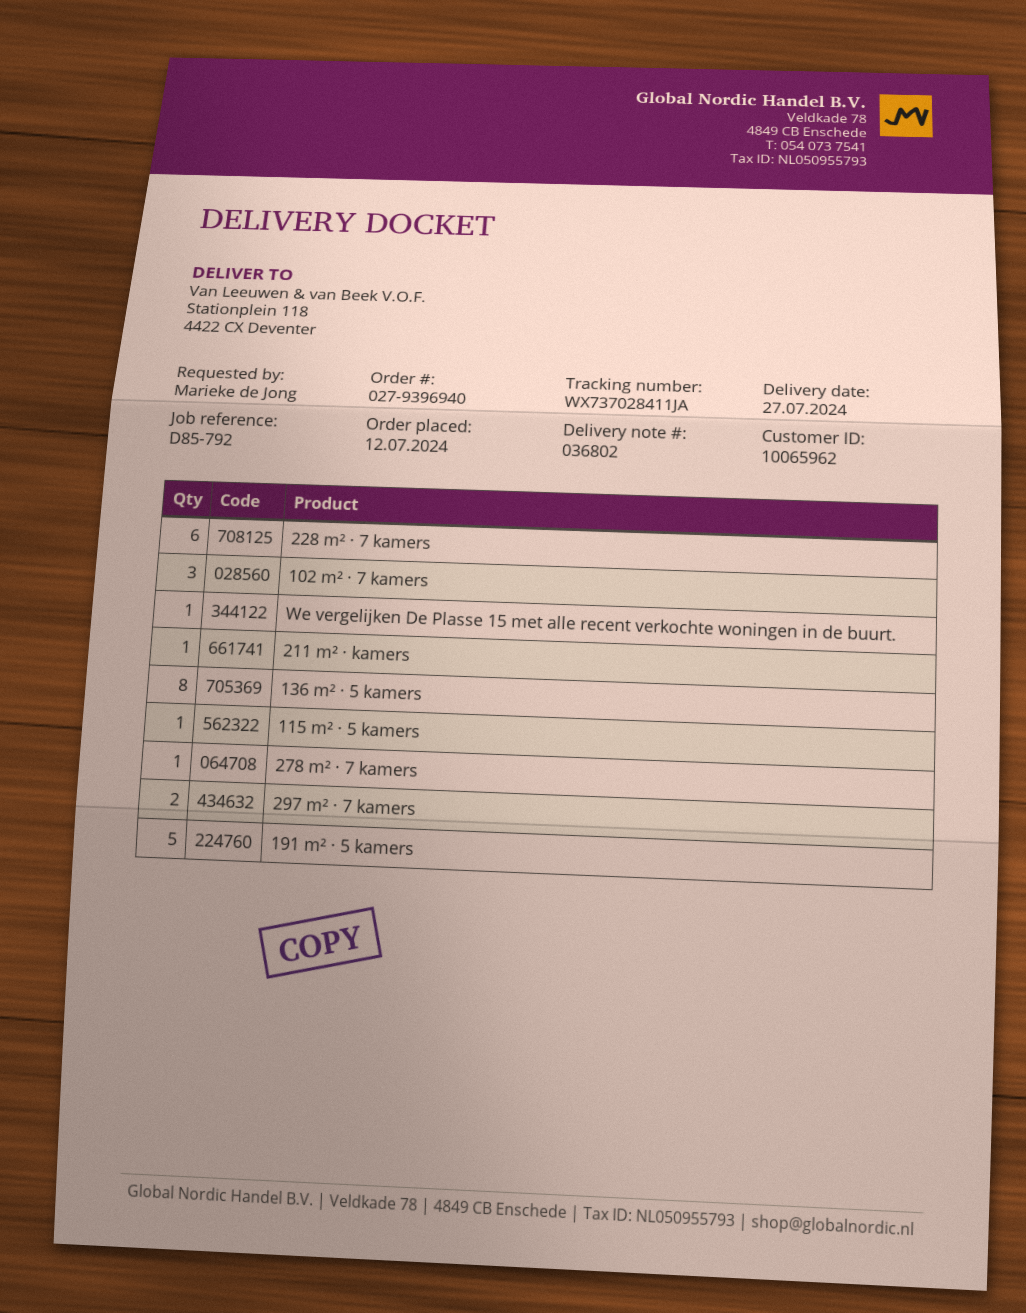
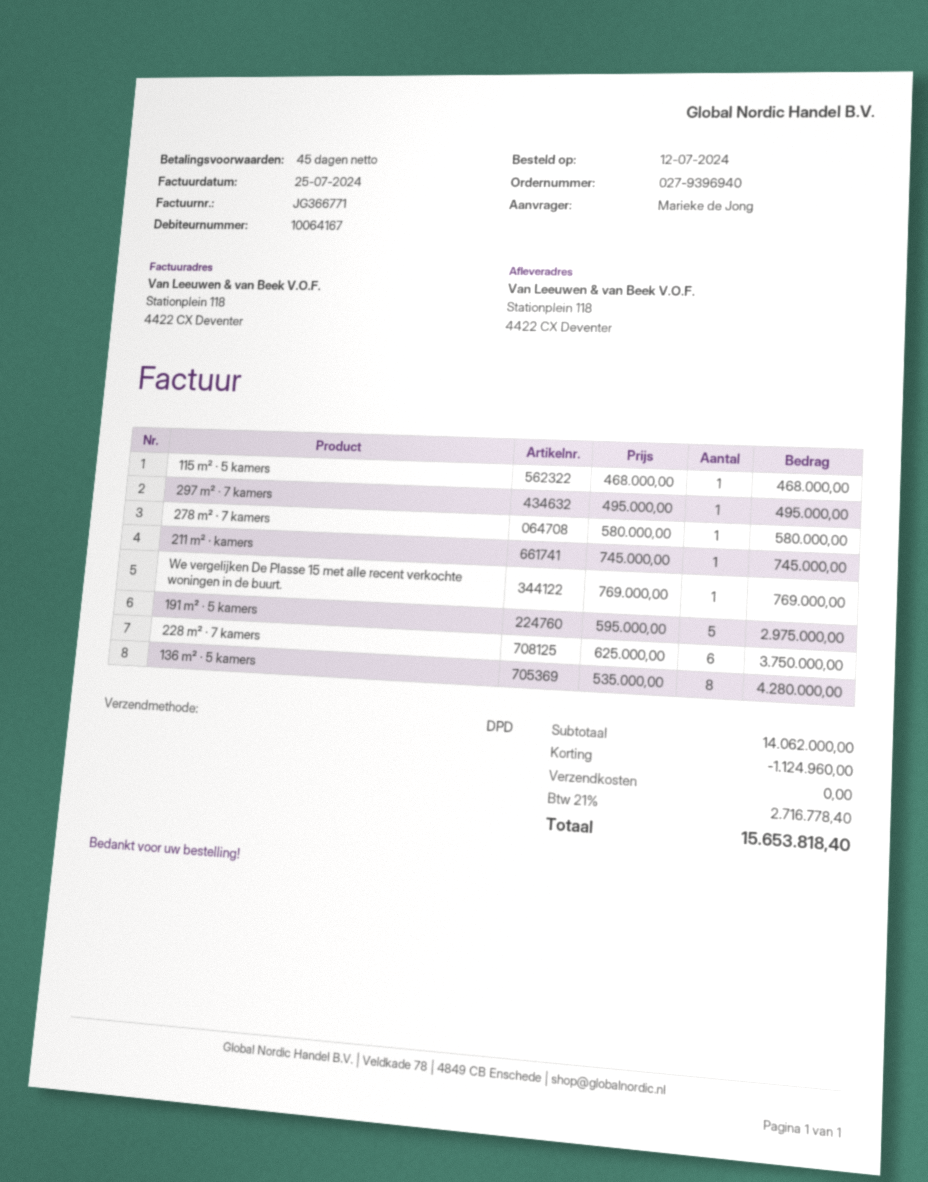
customer number: 10065962 -> 10064167
102 m² · 7 kamers: 3 -> none
297 m² · 7 kamers: 2 -> 1

